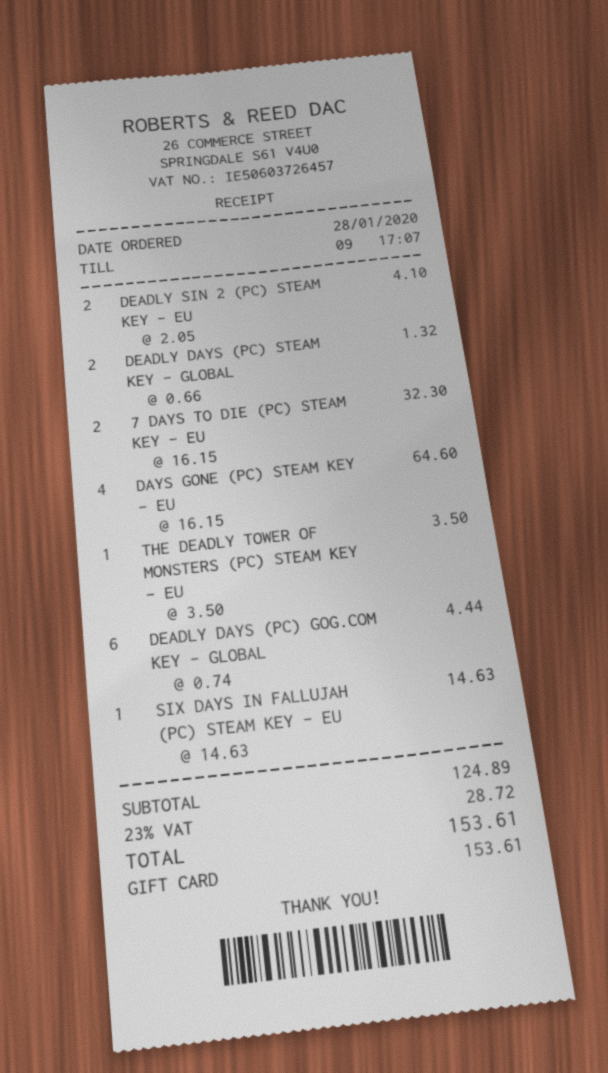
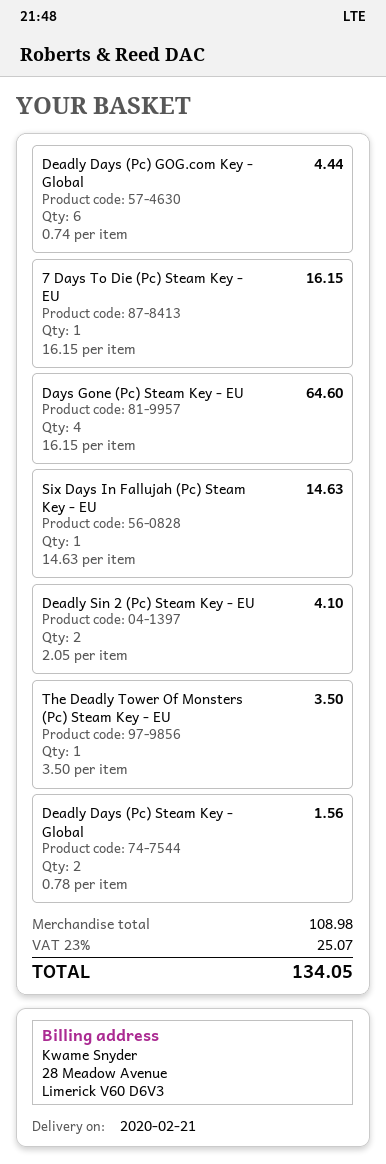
DEADLY DAYS (PC) STEAM KEY - GLOBAL: 2 x 0.66 = 1.32 -> 2 x 0.78 = 1.56
7 DAYS TO DIE (PC) STEAM KEY - EU: 2 x 16.15 = 32.30 -> 1 x 16.15 = 16.15
subtotal: 124.89 -> 108.98
tax: 23% = 28.72 -> 23% = 25.07
total: 153.61 -> 134.05

